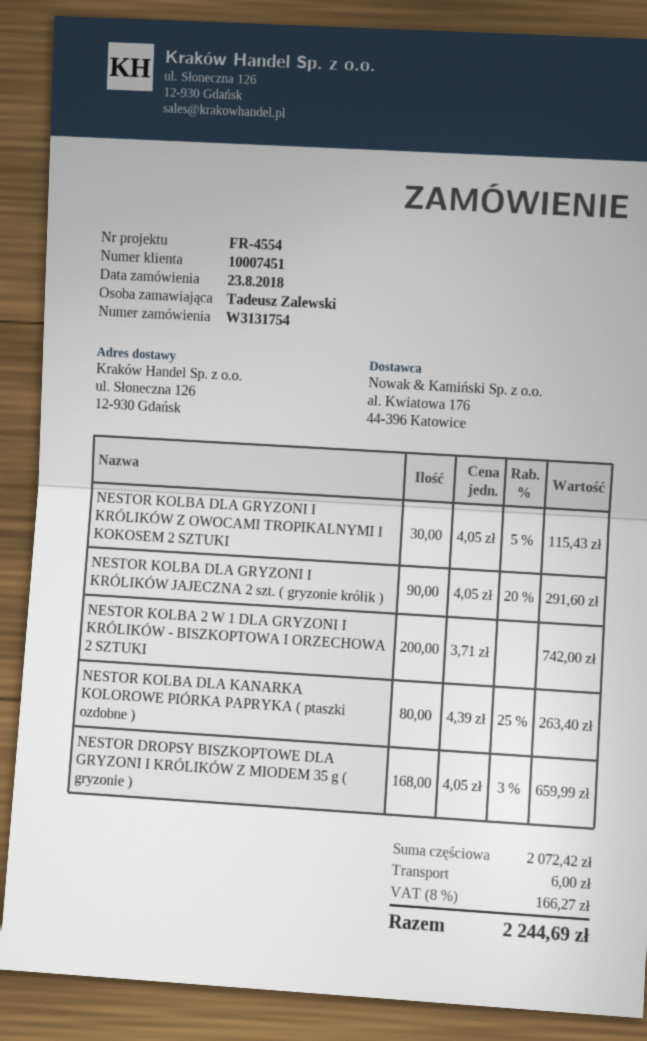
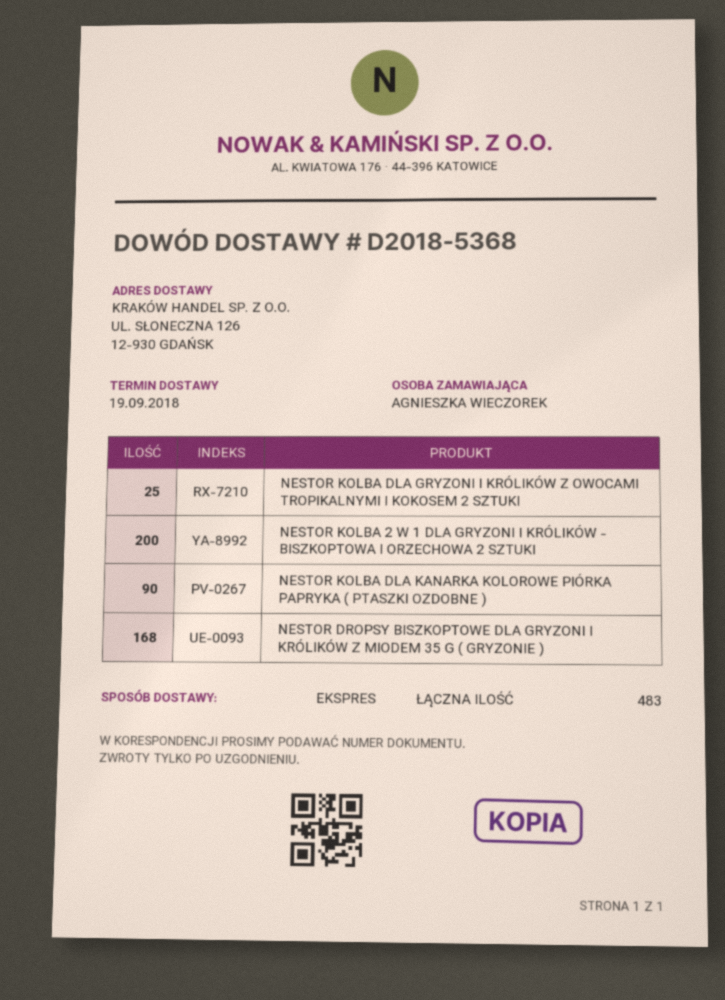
ordered by: Tadeusz Zalewski -> AGNIESZKA WIECZOREK
NESTOR KOLBA DLA GRYZONI I KRÓLIKÓW Z OWOCAMI TROPIKALNYMI I KOKOSEM 2 SZTUKI: 30 -> 25
NESTOR KOLBA DLA GRYZONI I KRÓLIKÓW JAJECZNA 2 szt. ( gryzonie królik ): 90 -> none
NESTOR KOLBA DLA KANARKA KOLOROWE PIÓRKA PAPRYKA ( ptaszki ozdobne ): 80 -> 90

